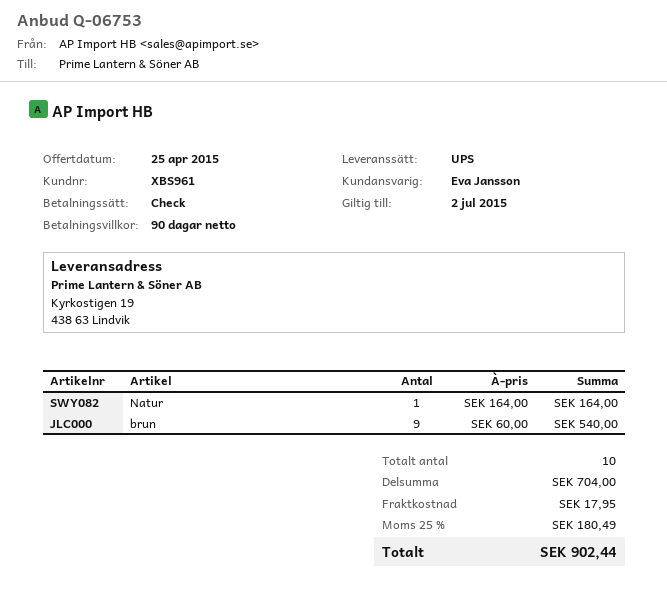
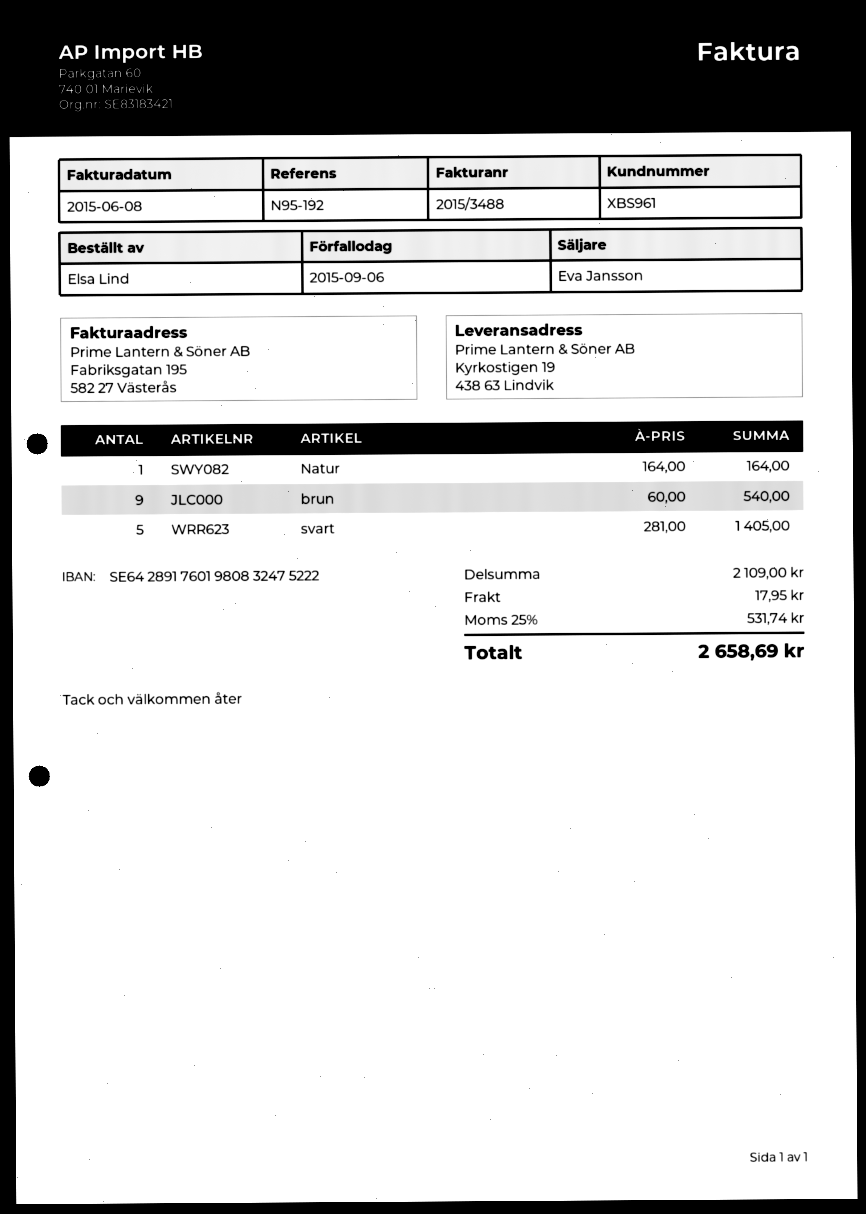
svart: none -> 5 x 281.00 = 1405.00
subtotal: 704.00 -> 2109.00
tax: 25% = 180.49 -> 25% = 531.74
total: 902.44 -> 2658.69

